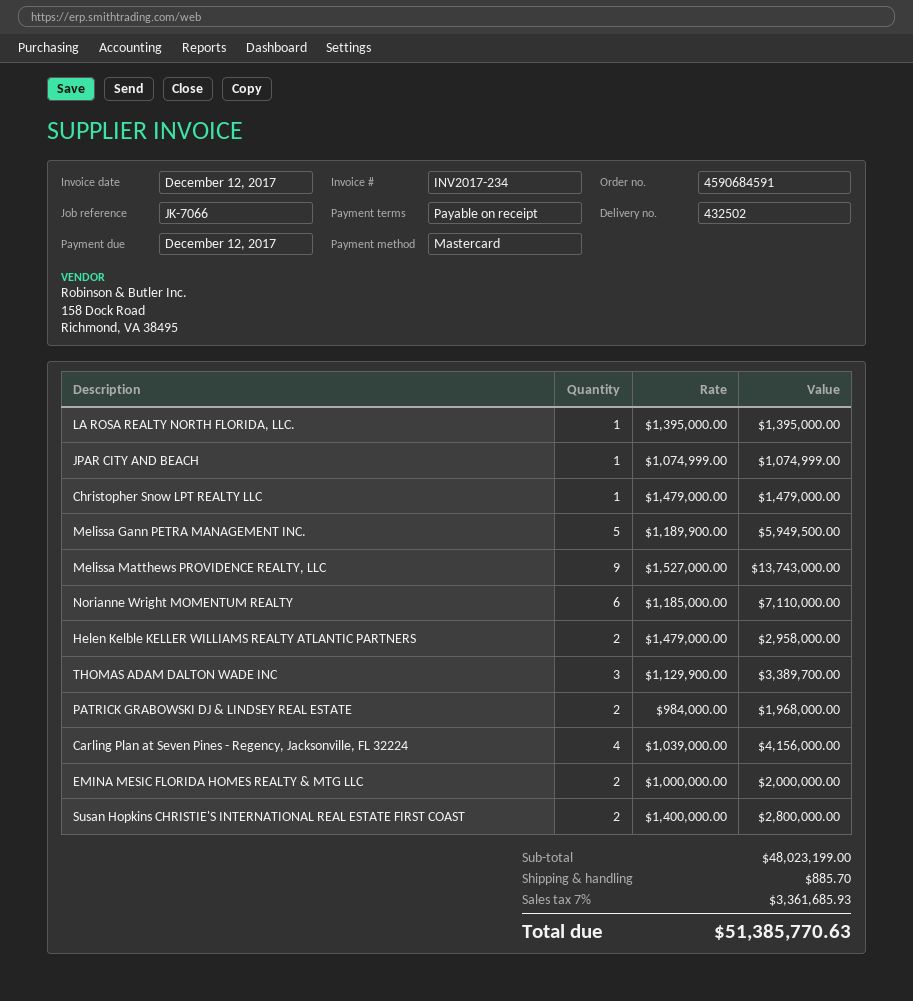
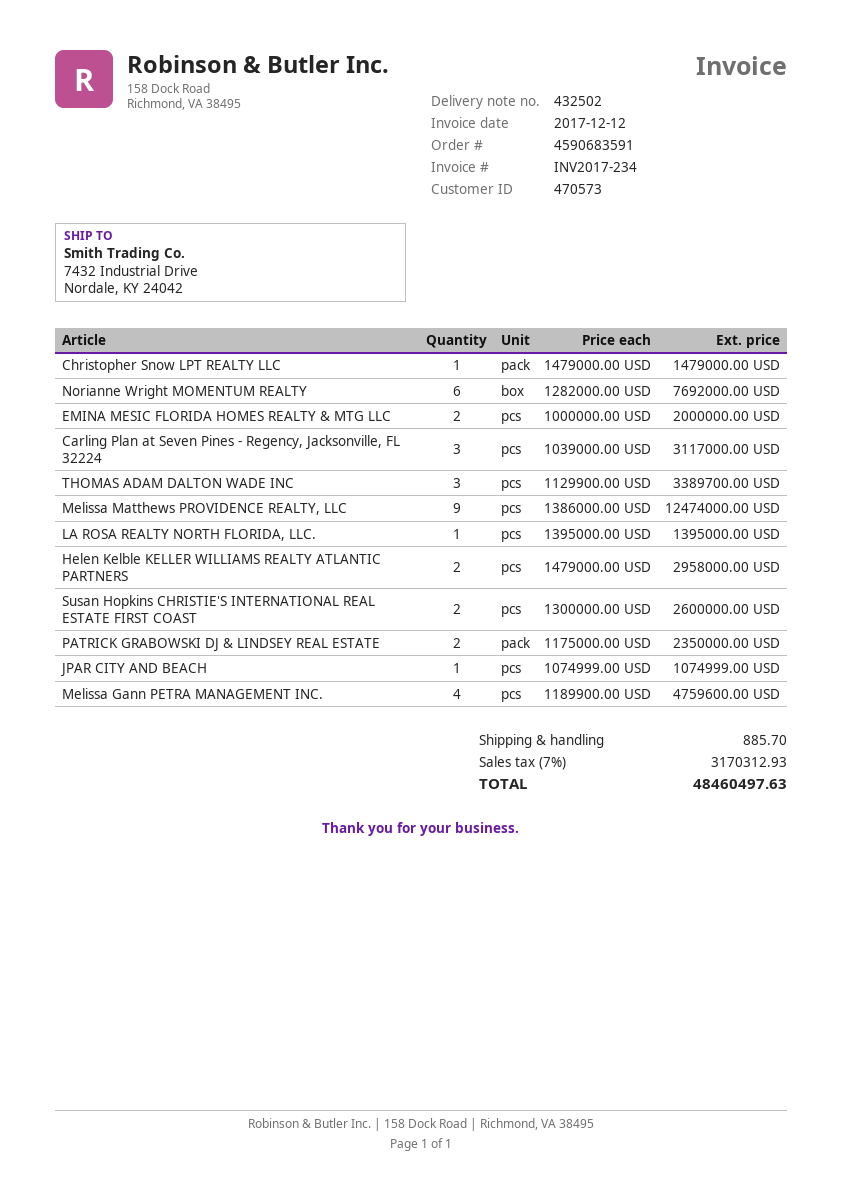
order number: 4590684591 -> 4590683591
Melissa Gann PETRA MANAGEMENT INC.: 5 x 1189900.00 = 5949500.00 -> 4 x 1189900.00 = 4759600.00
Melissa Matthews PROVIDENCE REALTY, LLC: 9 x 1527000.00 = 13743000.00 -> 9 x 1386000.00 = 12474000.00
Norianne Wright MOMENTUM REALTY: 6 x 1185000.00 = 7110000.00 -> 6 x 1282000.00 = 7692000.00
PATRICK GRABOWSKI DJ & LINDSEY REAL ESTATE: 2 x 984000.00 = 1968000.00 -> 2 x 1175000.00 = 2350000.00
Carling Plan at Seven Pines - Regency, Jacksonville, FL 32224: 4 x 1039000.00 = 4156000.00 -> 3 x 1039000.00 = 3117000.00
Susan Hopkins CHRISTIE'S INTERNATIONAL REAL ESTATE FIRST COAST: 2 x 1400000.00 = 2800000.00 -> 2 x 1300000.00 = 2600000.00
tax: 7% = 3361685.93 -> 7% = 3170312.93
total: 51385770.63 -> 48460497.63

